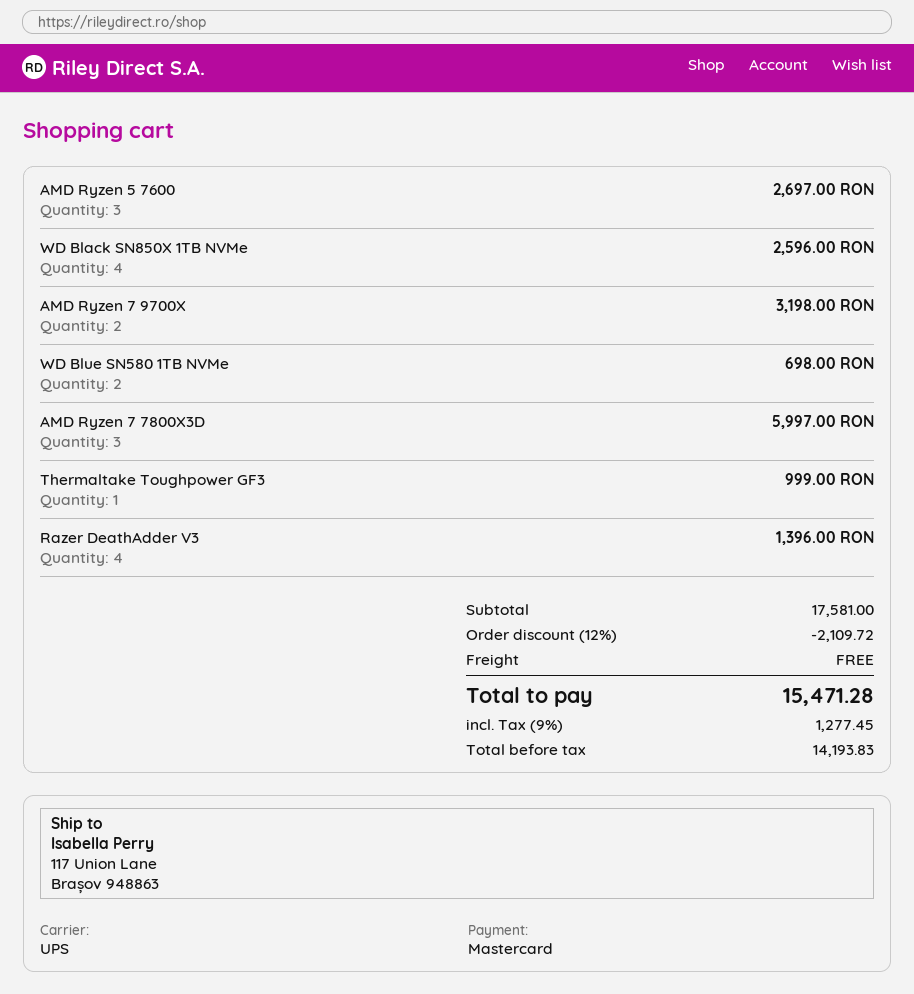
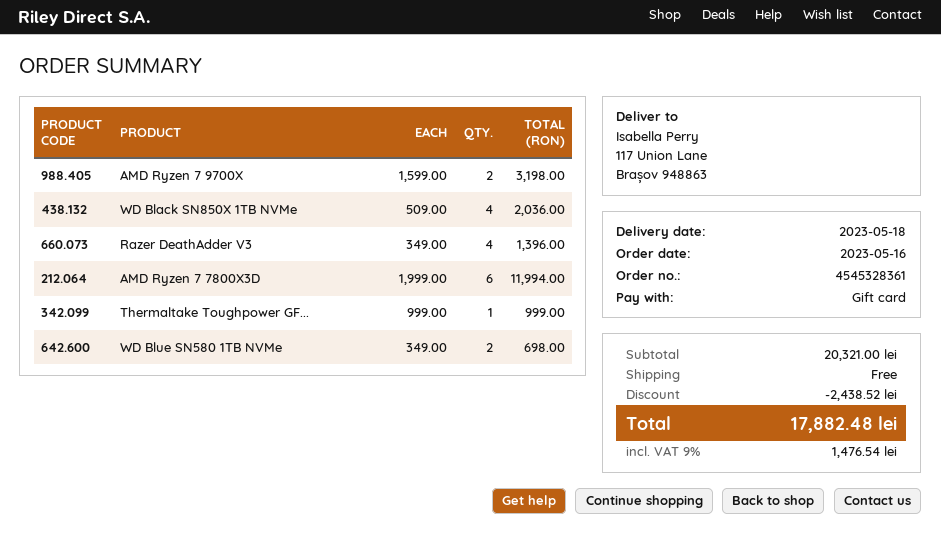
payment method: Mastercard -> gift card
AMD Ryzen 5 7600: 3 for 2697.00 -> none
WD Black SN850X 1TB NVMe: 4 for 2596.00 -> 4 for 2036.00
AMD Ryzen 7 7800X3D: 3 for 5997.00 -> 6 for 11994.00
subtotal: 17581.00 -> 20321.00
discount: 2109.72 -> 2438.52
tax: 9% = 1277.45 -> 9% = 1476.54
total: 15471.28 -> 17882.48

